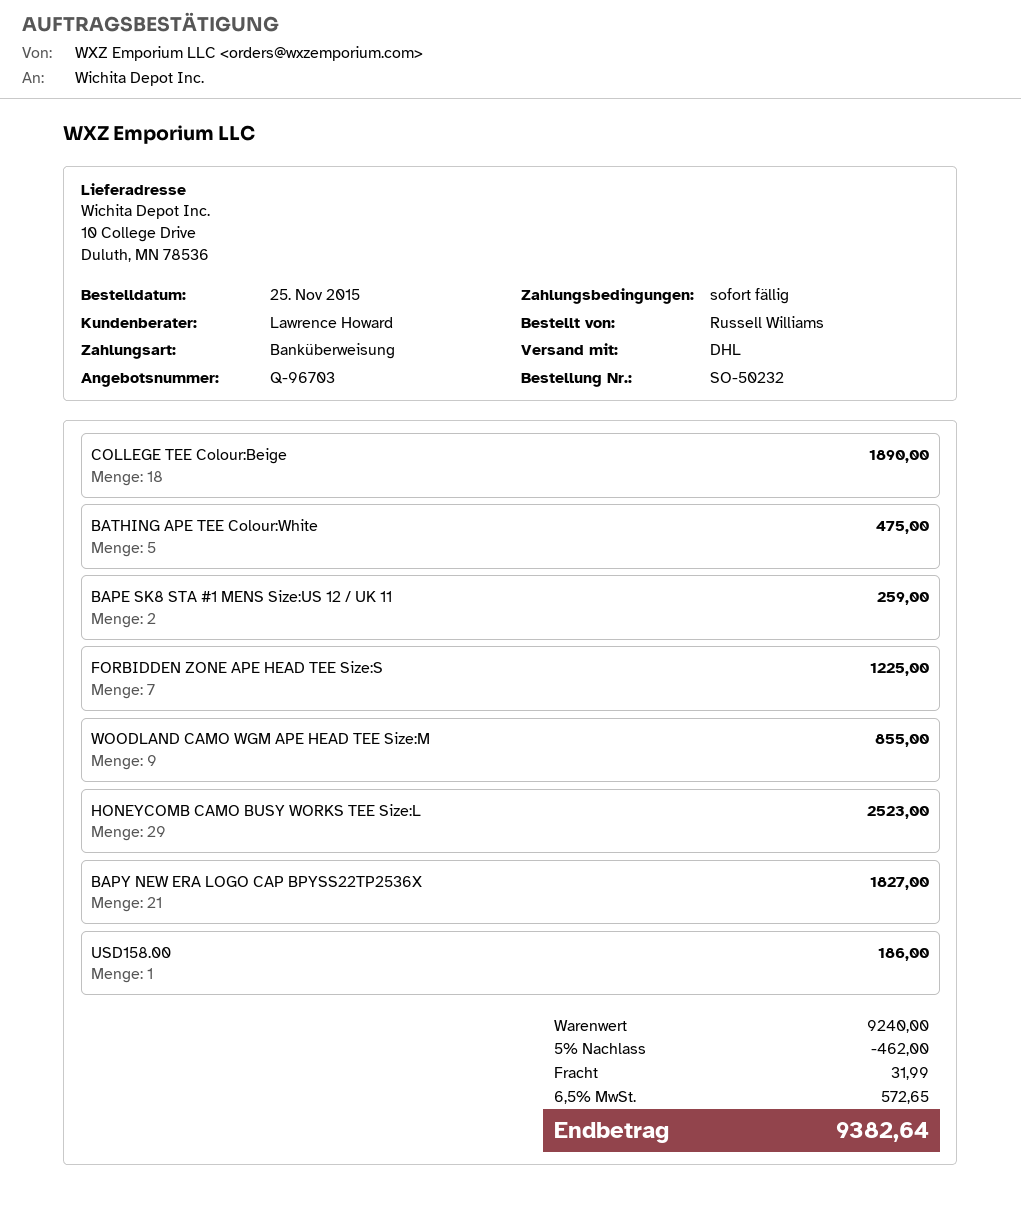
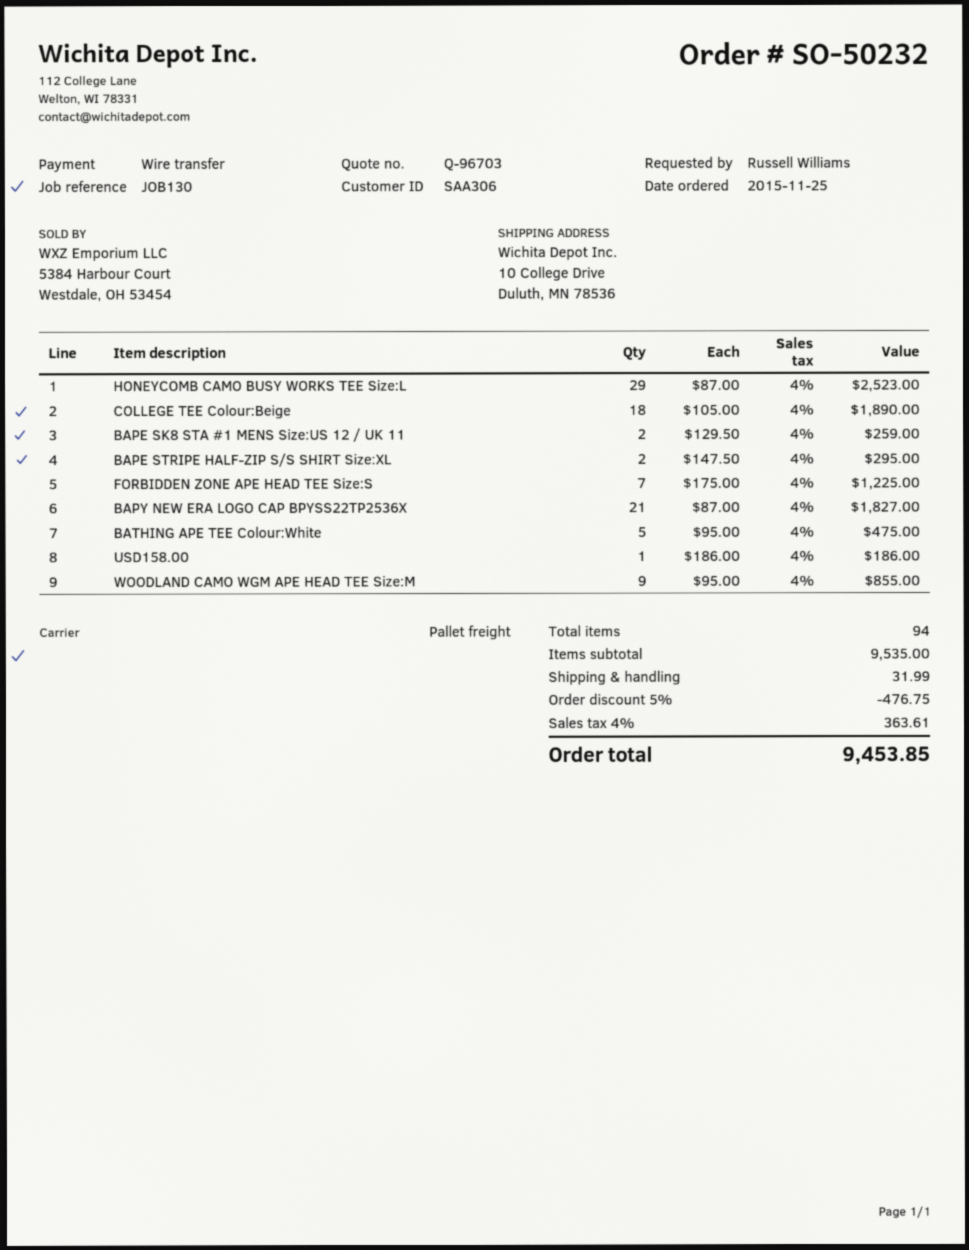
shipping method: DHL -> pallet freight
BAPE STRIPE HALF-ZIP S/S SHIRT Size:XL: none -> 2 for 295.00
subtotal: 9240.00 -> 9535.00
discount: 5% = 462.00 -> 5% = 476.75
tax: 6.5% = 572.65 -> 4% = 363.61
total: 9382.64 -> 9453.85

